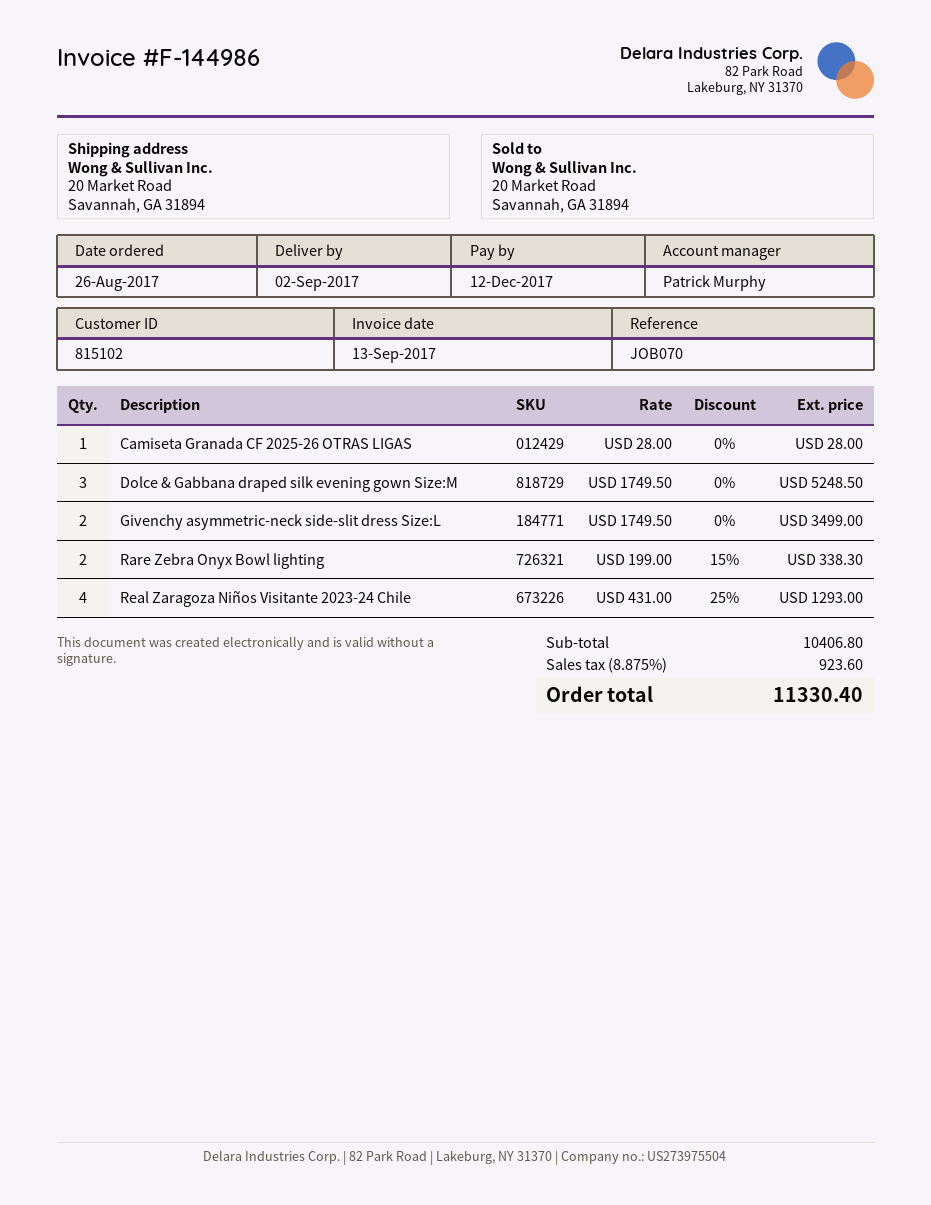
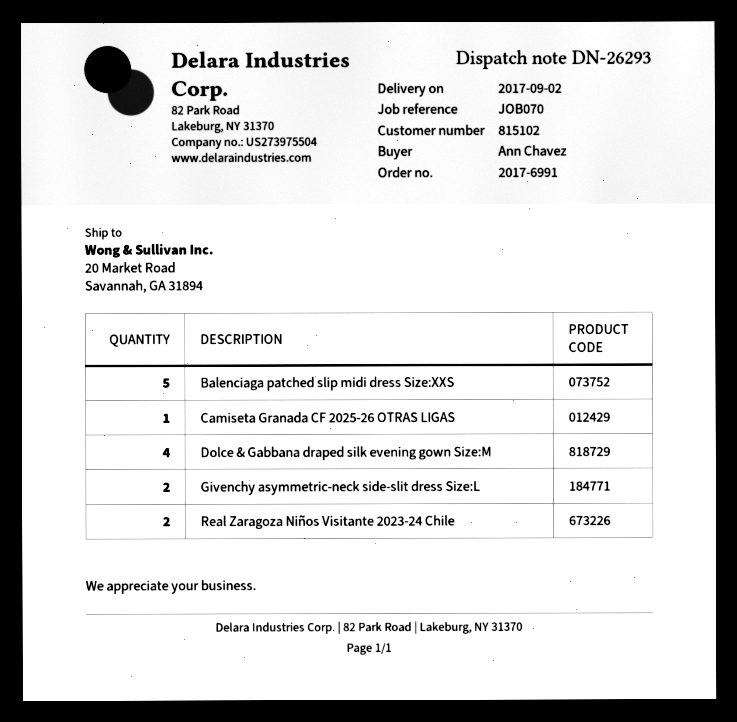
Dolce & Gabbana draped silk evening gown Size:M: 3 -> 4
Rare Zebra Onyx Bowl lighting: 2 -> none
Real Zaragoza Niños Visitante 2023-24 Chile: 4 -> 2
Balenciaga patched slip midi dress Size:XXS: none -> 5

